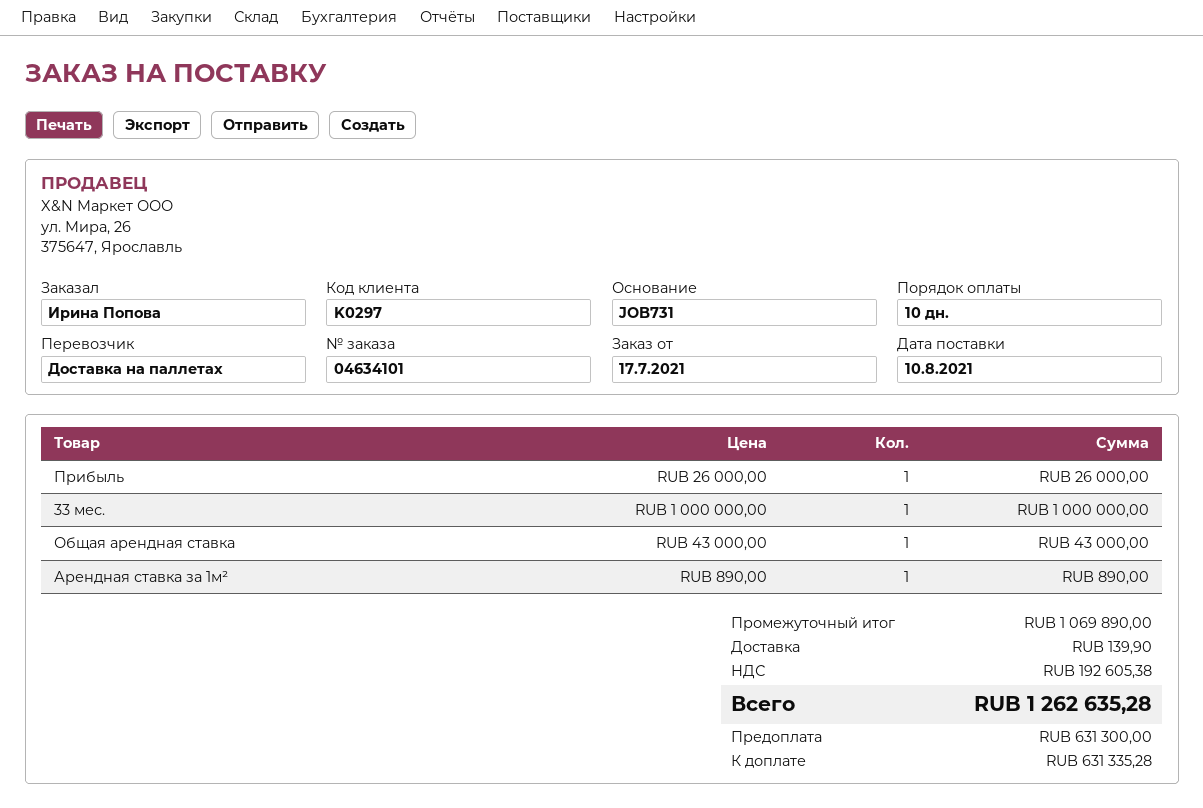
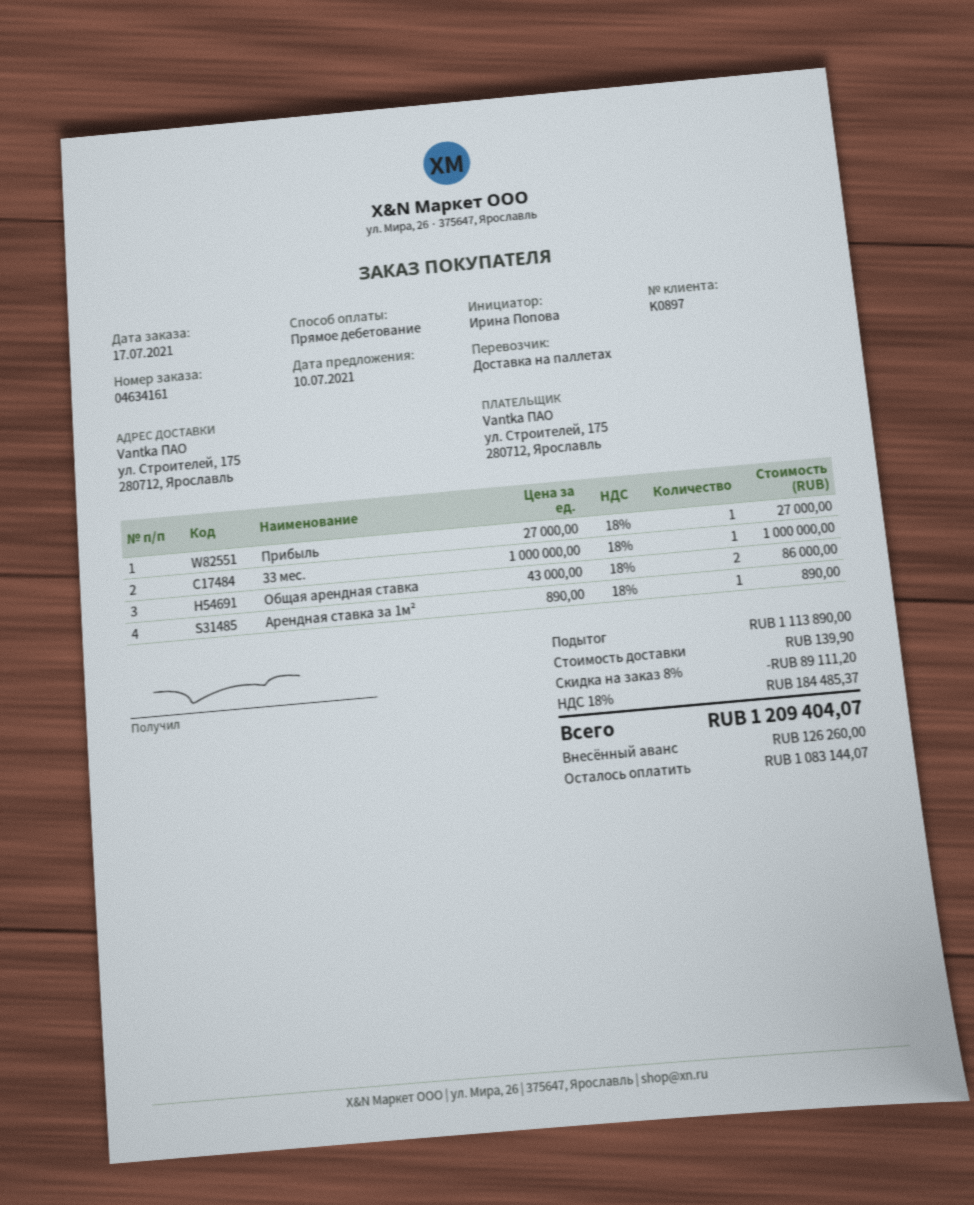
order number: 04634101 -> 04634161
customer number: K0297 -> K0897
Прибыль: 1 x 26000.00 = 26000.00 -> 1 x 27000.00 = 27000.00
Общая арендная ставка: 1 x 43000.00 = 43000.00 -> 2 x 43000.00 = 86000.00
subtotal: 1069890.00 -> 1113890.00
discount: none -> 8% = 89111.20
tax: 192605.38 -> 184485.37
total: 1262635.28 -> 1209404.07
deposit: 631300.00 -> 126260.00
balance: 631335.28 -> 1083144.07

